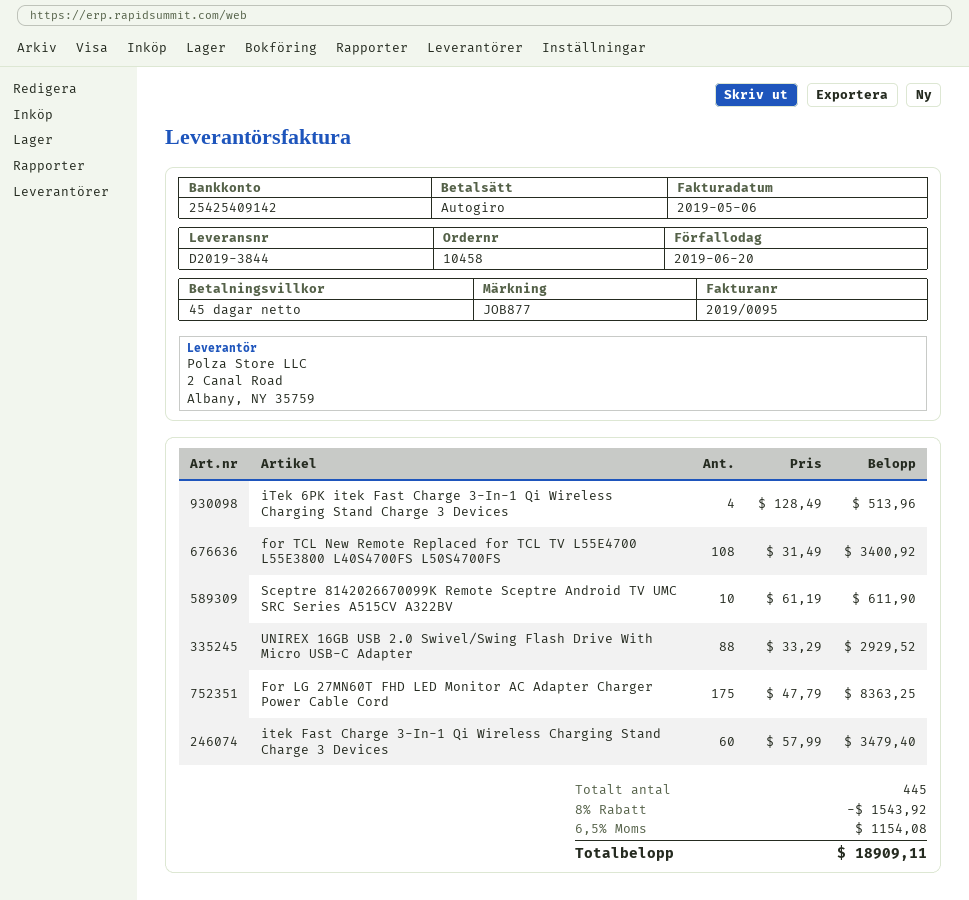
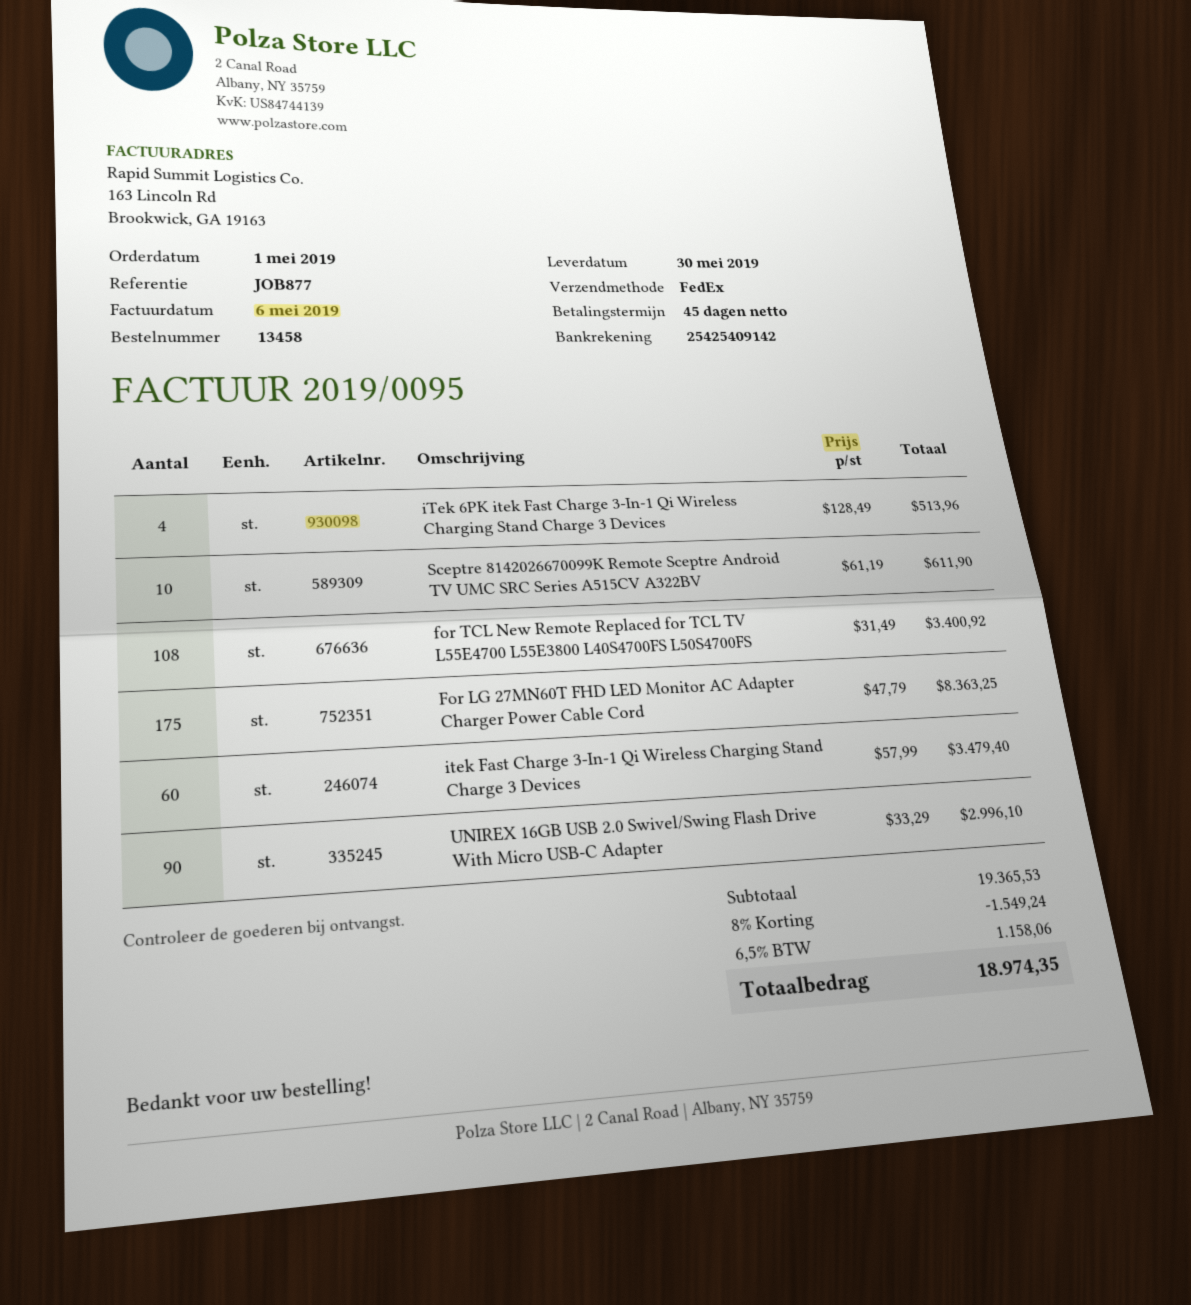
order number: 10458 -> 13458
UNIREX 16GB USB 2.0 Swivel/Swing Flash Drive With Micro USB-C Adapter: 88 x 33.29 = 2929.52 -> 90 x 33.29 = 2996.10
discount: 8% = 1543.92 -> 8% = 1549.24
tax: 6.5% = 1154.08 -> 6.5% = 1158.06
total: 18909.11 -> 18974.35

